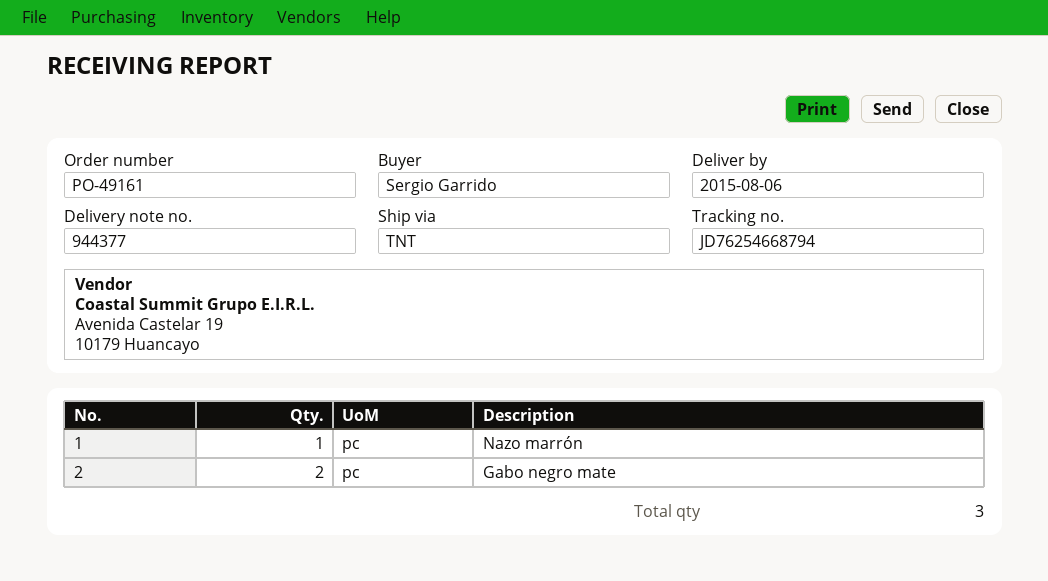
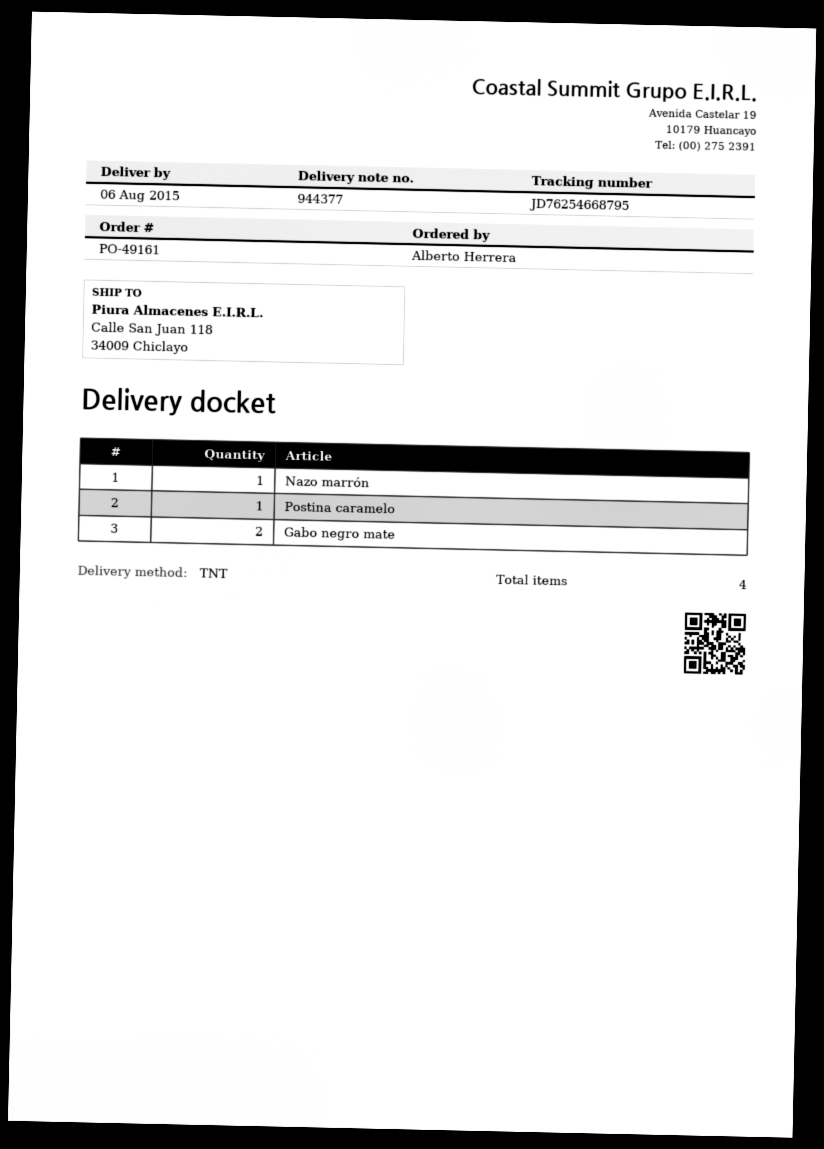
ordered by: Sergio Garrido -> Alberto Herrera
tracking number: JD76254668794 -> JD76254668795
Postina caramelo: none -> 1
total quantity: 3 -> 4

